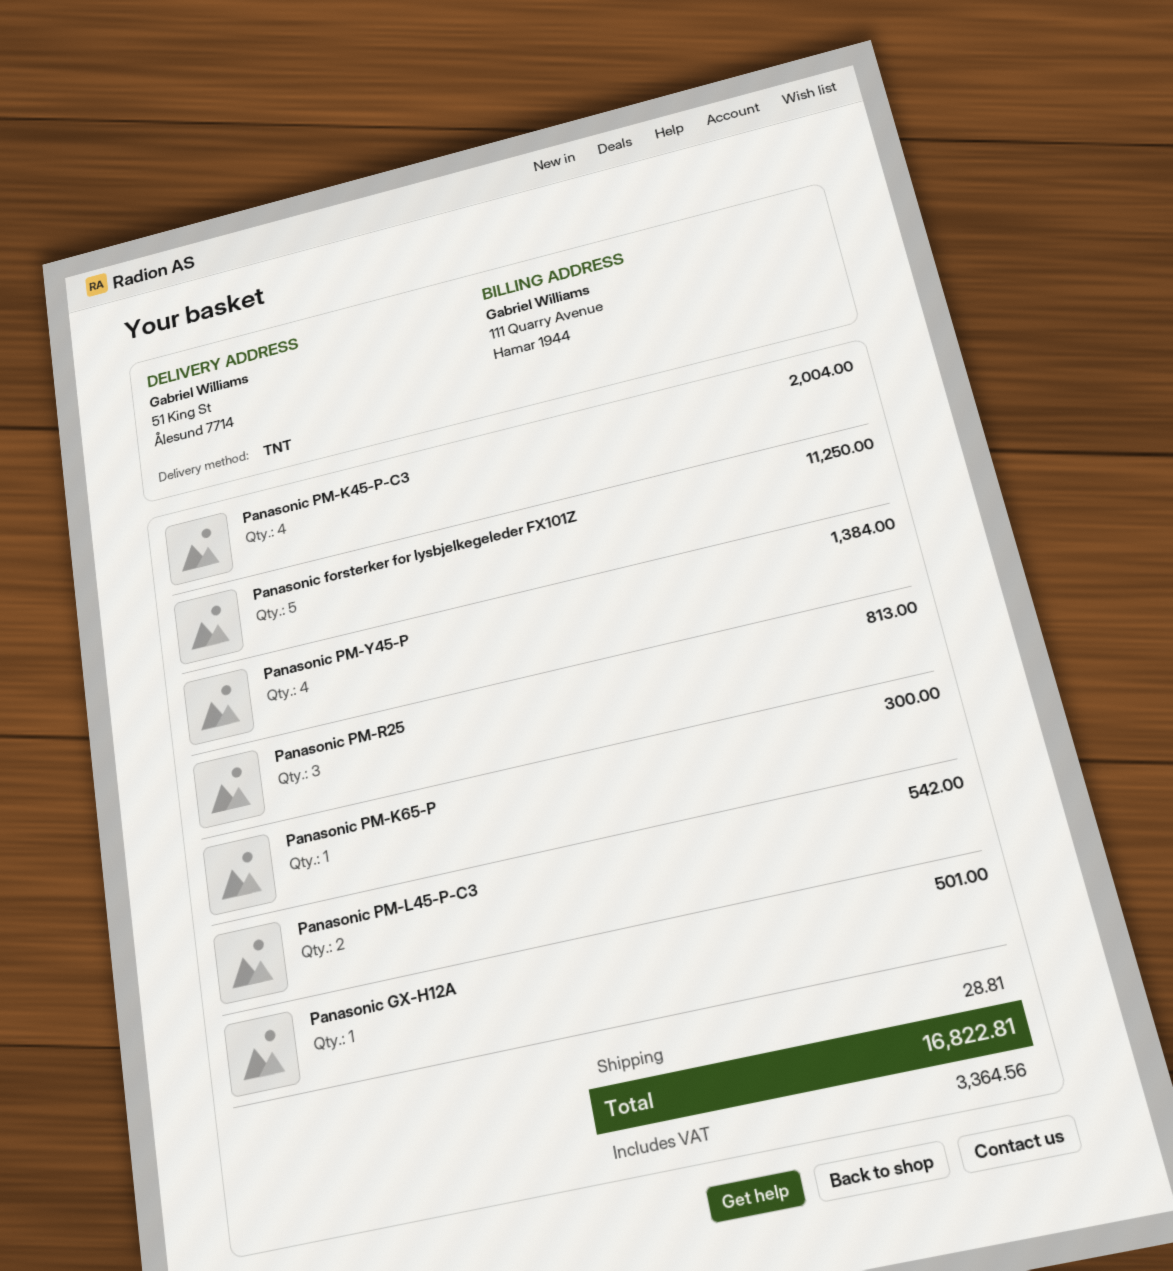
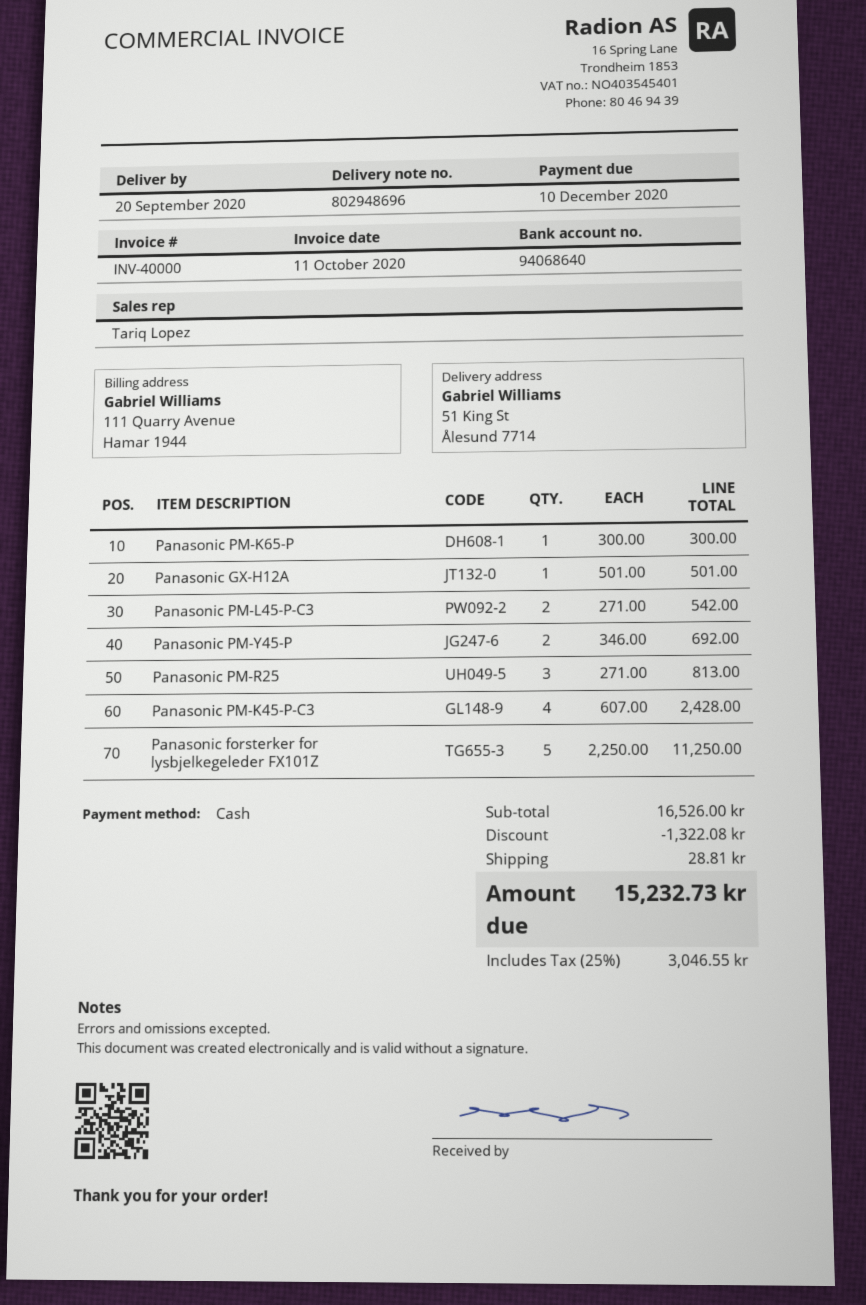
Panasonic PM-K45-P-C3: 4 for 2004.00 -> 4 for 2428.00
Panasonic PM-Y45-P: 4 for 1384.00 -> 2 for 692.00
discount: none -> 1322.08
tax: 3364.56 -> 3046.55
total: 16822.81 -> 15232.73

